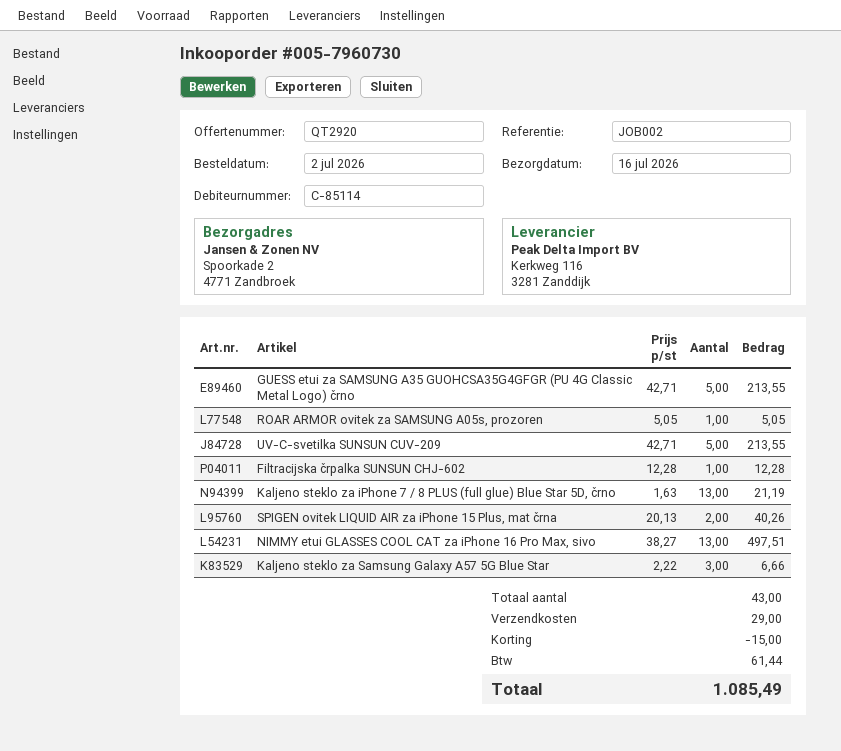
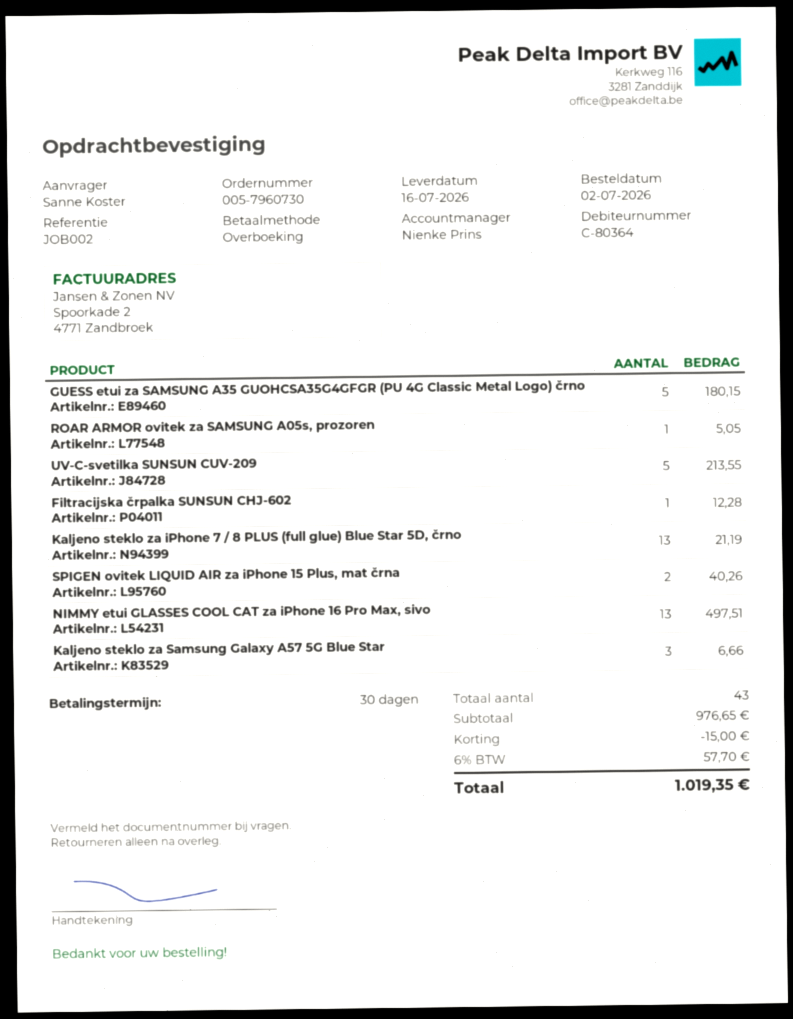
customer number: C-85114 -> C-80364
GUESS etui za SAMSUNG A35 GUOHCSA35G4GFGR (PU 4G Classic Metal Logo) črno: 5 for 213.55 -> 5 for 180.15
shipping: 29.00 -> none
tax: 61.44 -> 57.70
total: 1085.49 -> 1019.35

